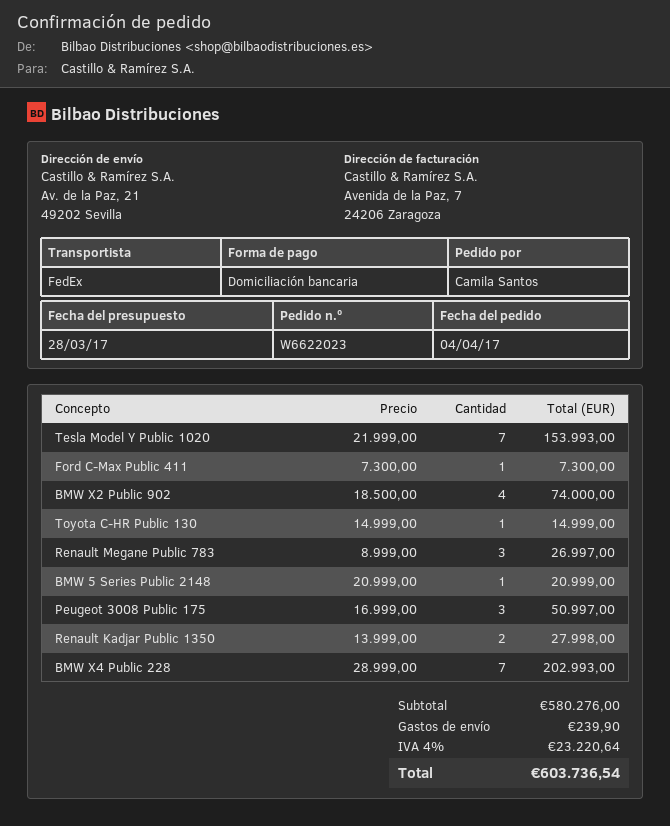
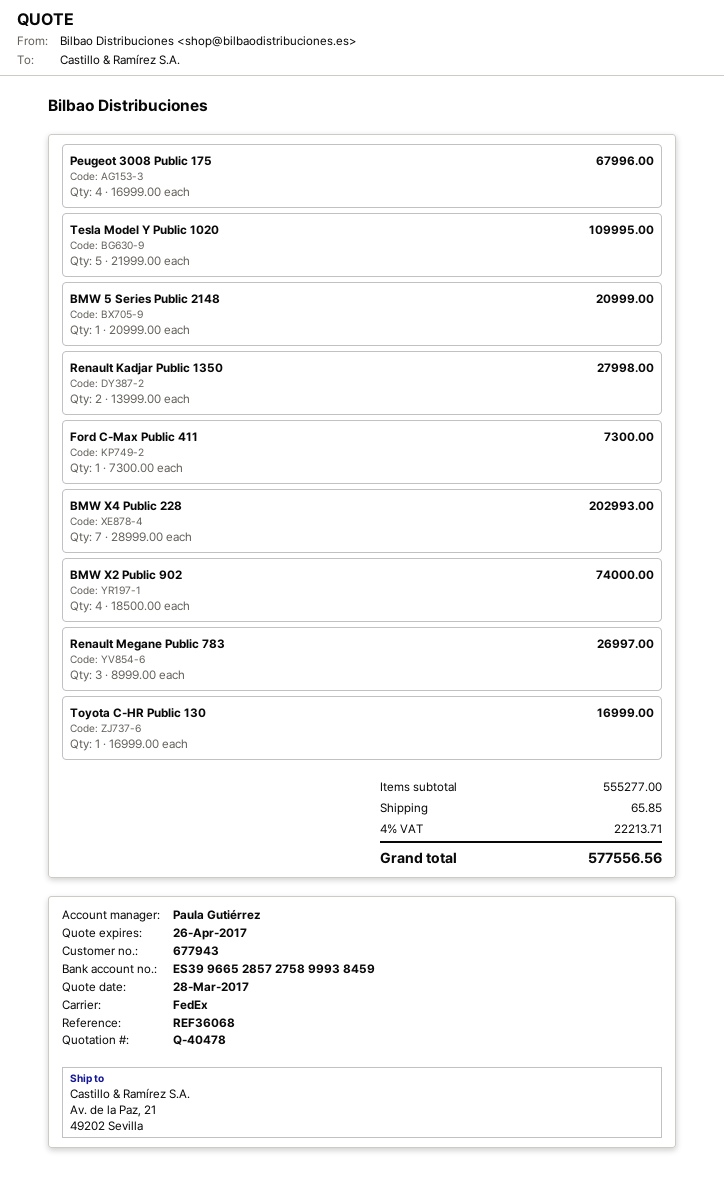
Tesla Model Y Public 1020: 7 x 21999.00 = 153993.00 -> 5 x 21999.00 = 109995.00
Toyota C-HR Public 130: 1 x 14999.00 = 14999.00 -> 1 x 16999.00 = 16999.00
Peugeot 3008 Public 175: 3 x 16999.00 = 50997.00 -> 4 x 16999.00 = 67996.00
subtotal: 580276.00 -> 555277.00
shipping: 239.90 -> 65.85
tax: 4% = 23220.64 -> 4% = 22213.71
total: 603736.54 -> 577556.56

